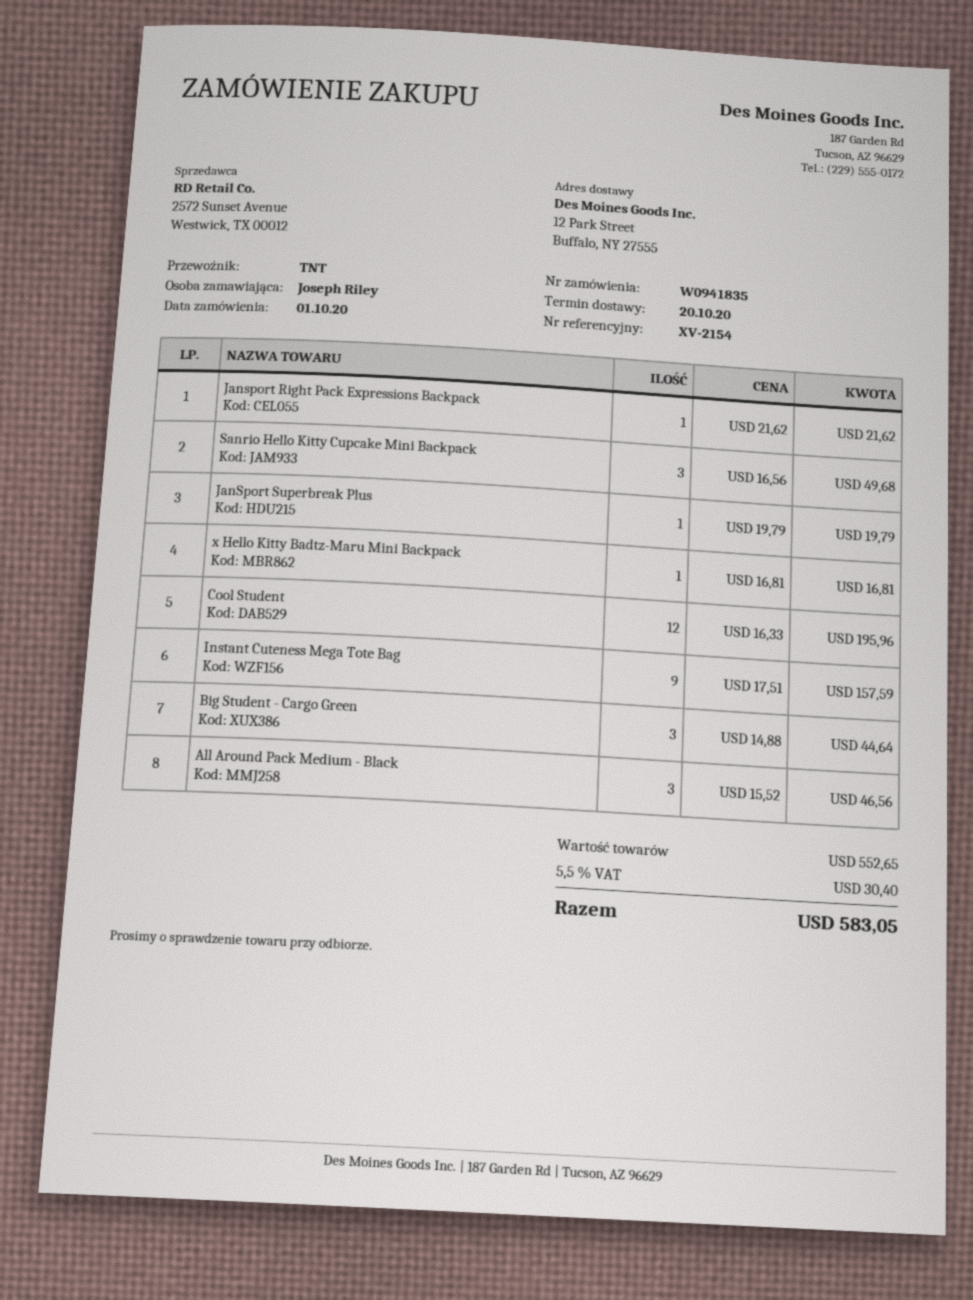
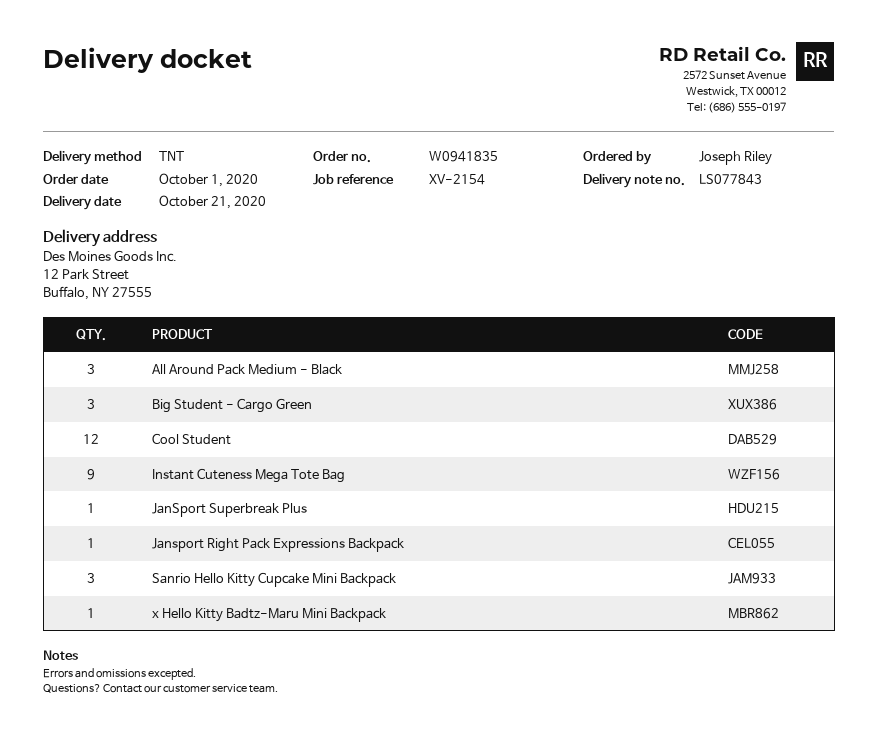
delivery date: 2020-10-20 -> 2020-10-21

